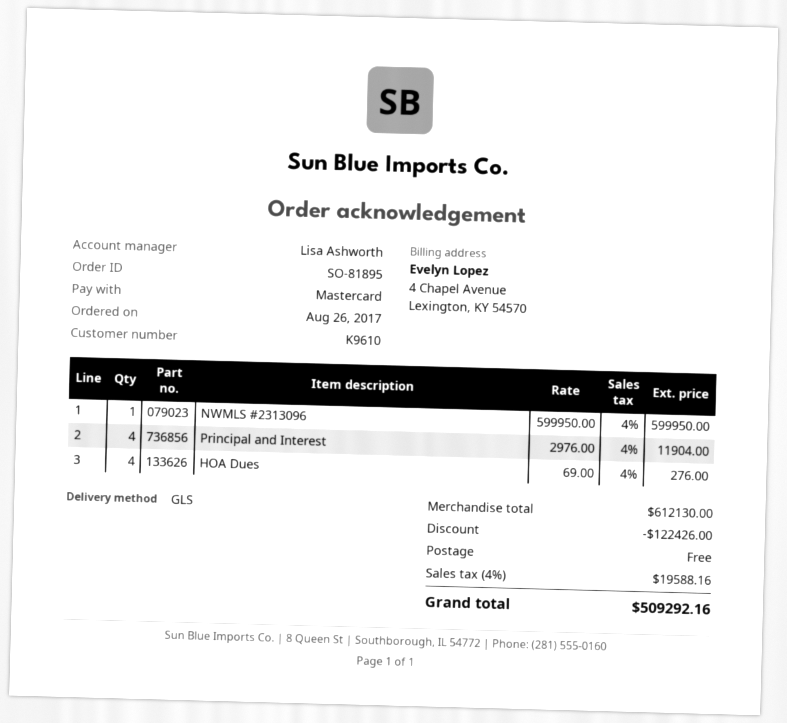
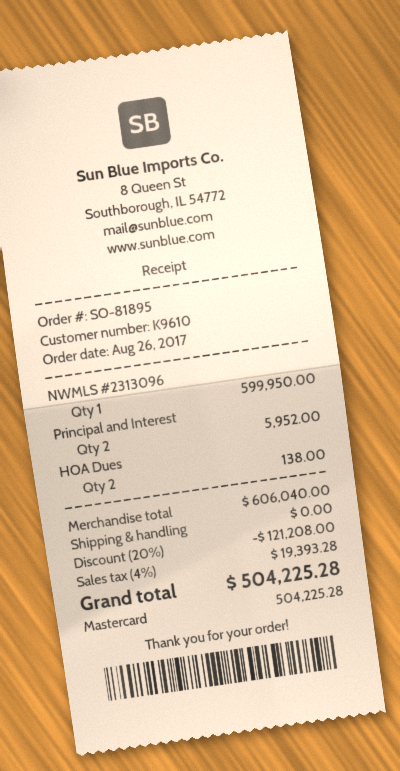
Principal and Interest: 4 for 11904.00 -> 2 for 5952.00
HOA Dues: 4 for 276.00 -> 2 for 138.00
subtotal: 612130.00 -> 606040.00
discount: 122426.00 -> 121208.00
tax: 4% = 19588.16 -> 4% = 19393.28
total: 509292.16 -> 504225.28

